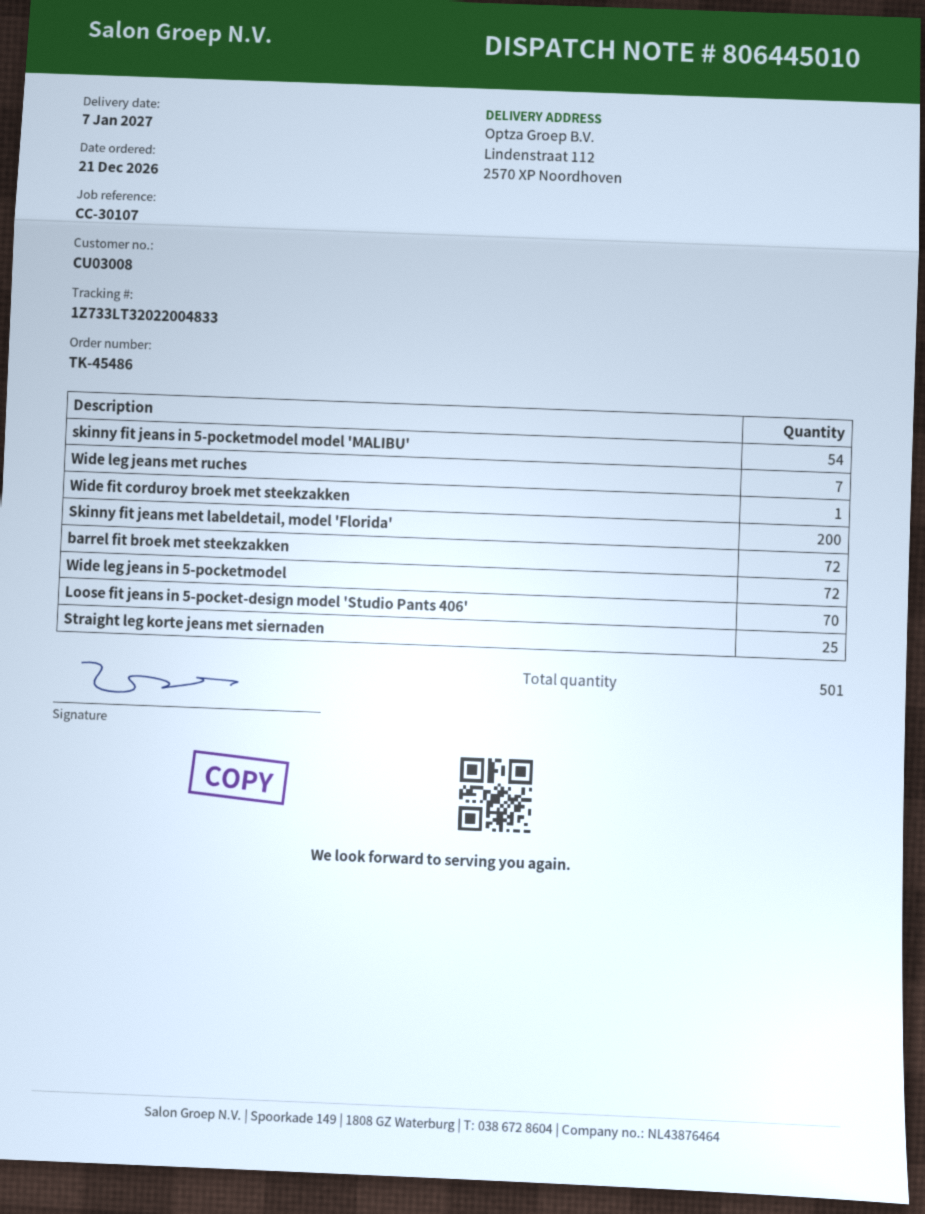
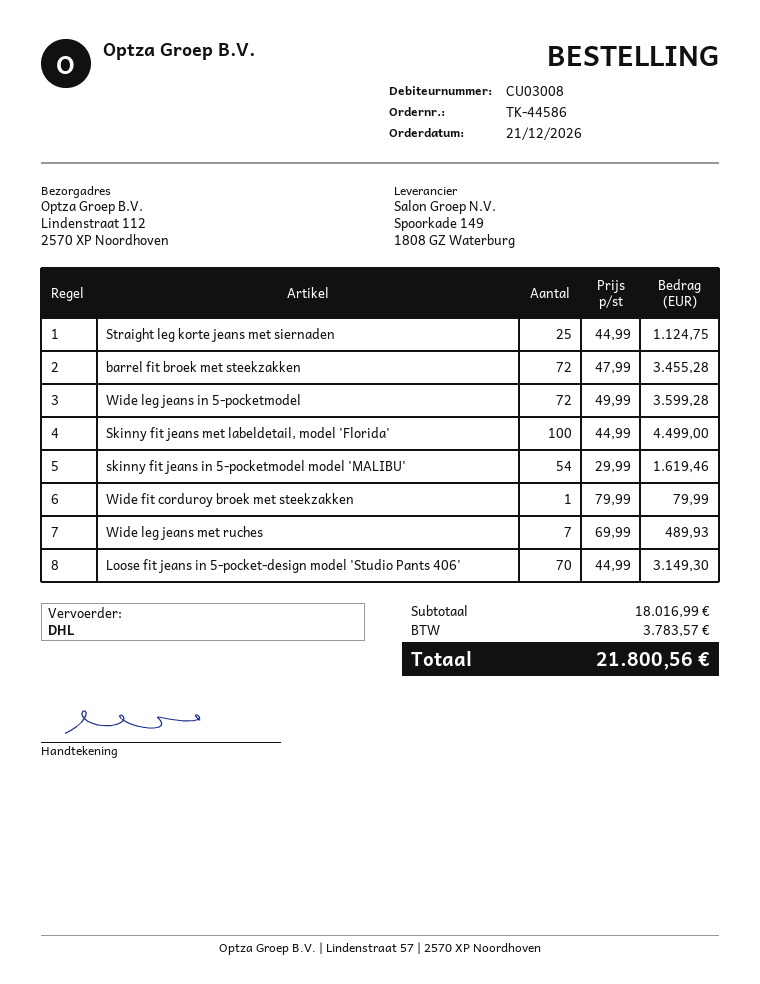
order number: TK-45486 -> TK-44586
Skinny fit jeans met labeldetail, model 'Florida': 200 -> 100

